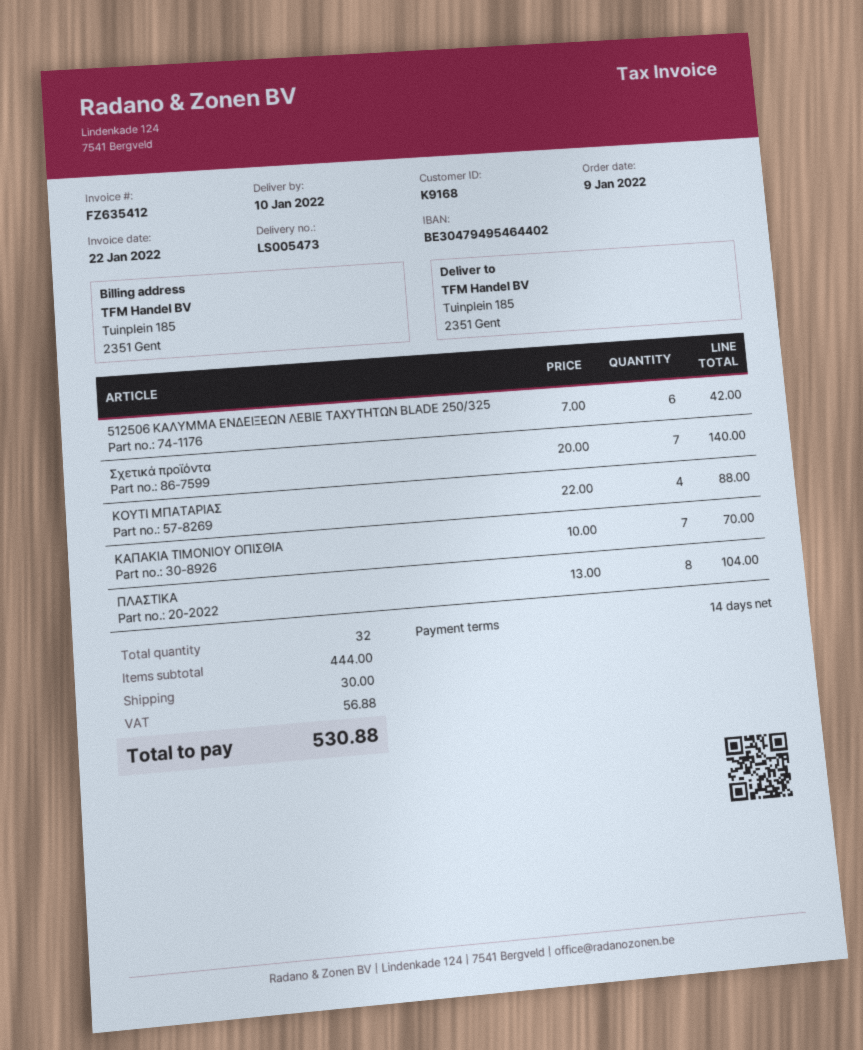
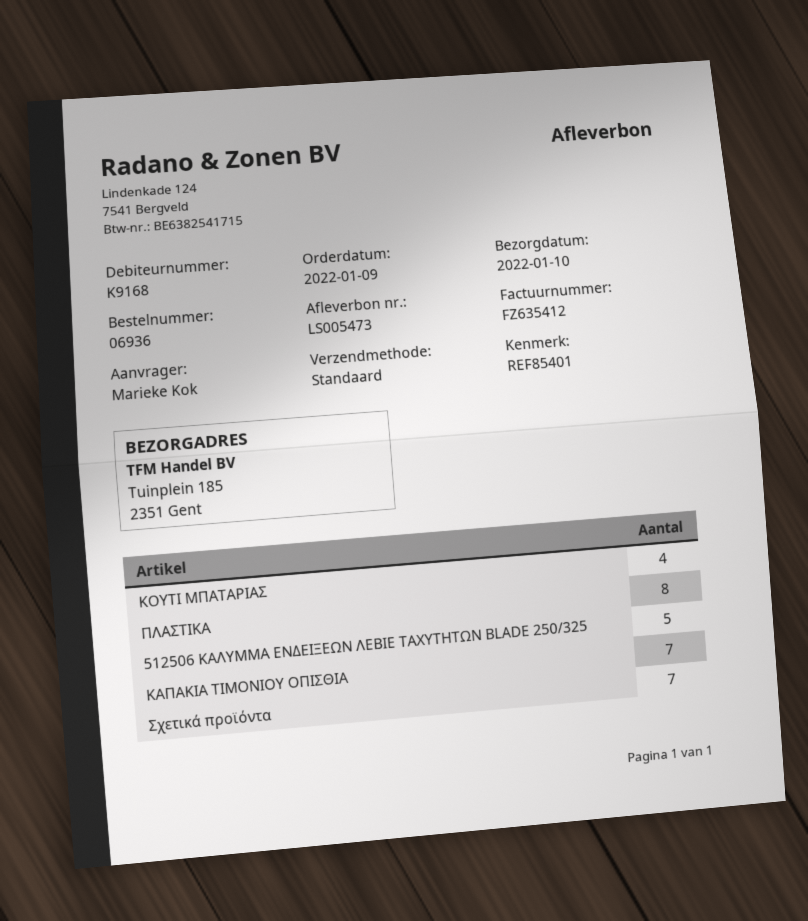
512506 ΚΑΛΥΜΜΑ ΕΝΔΕΙΞΕΩΝ ΛΕΒΙΕ ΤΑΧΥΤΗΤΩΝ BLADE 250/325: 6 -> 5

